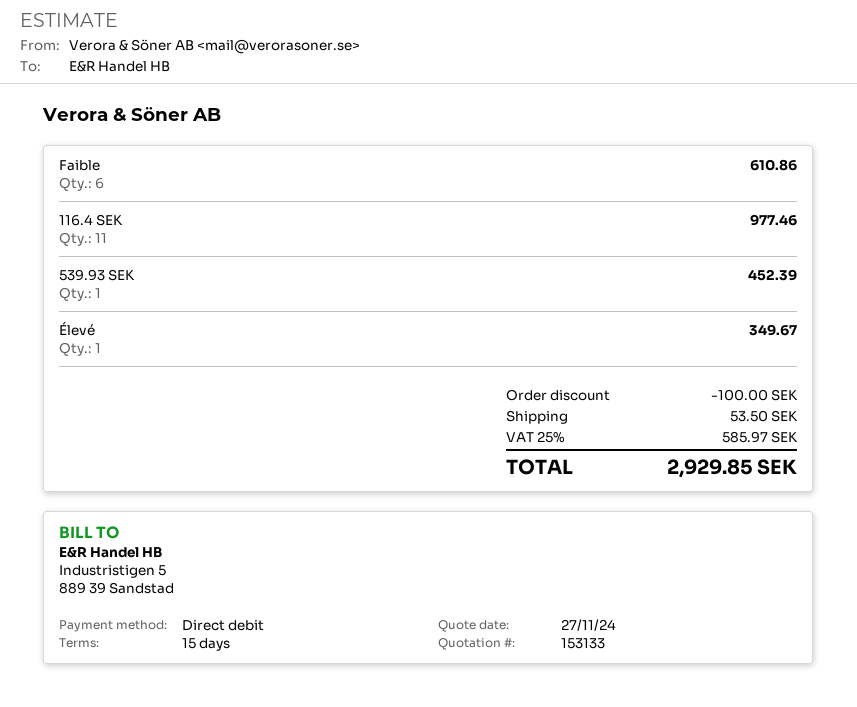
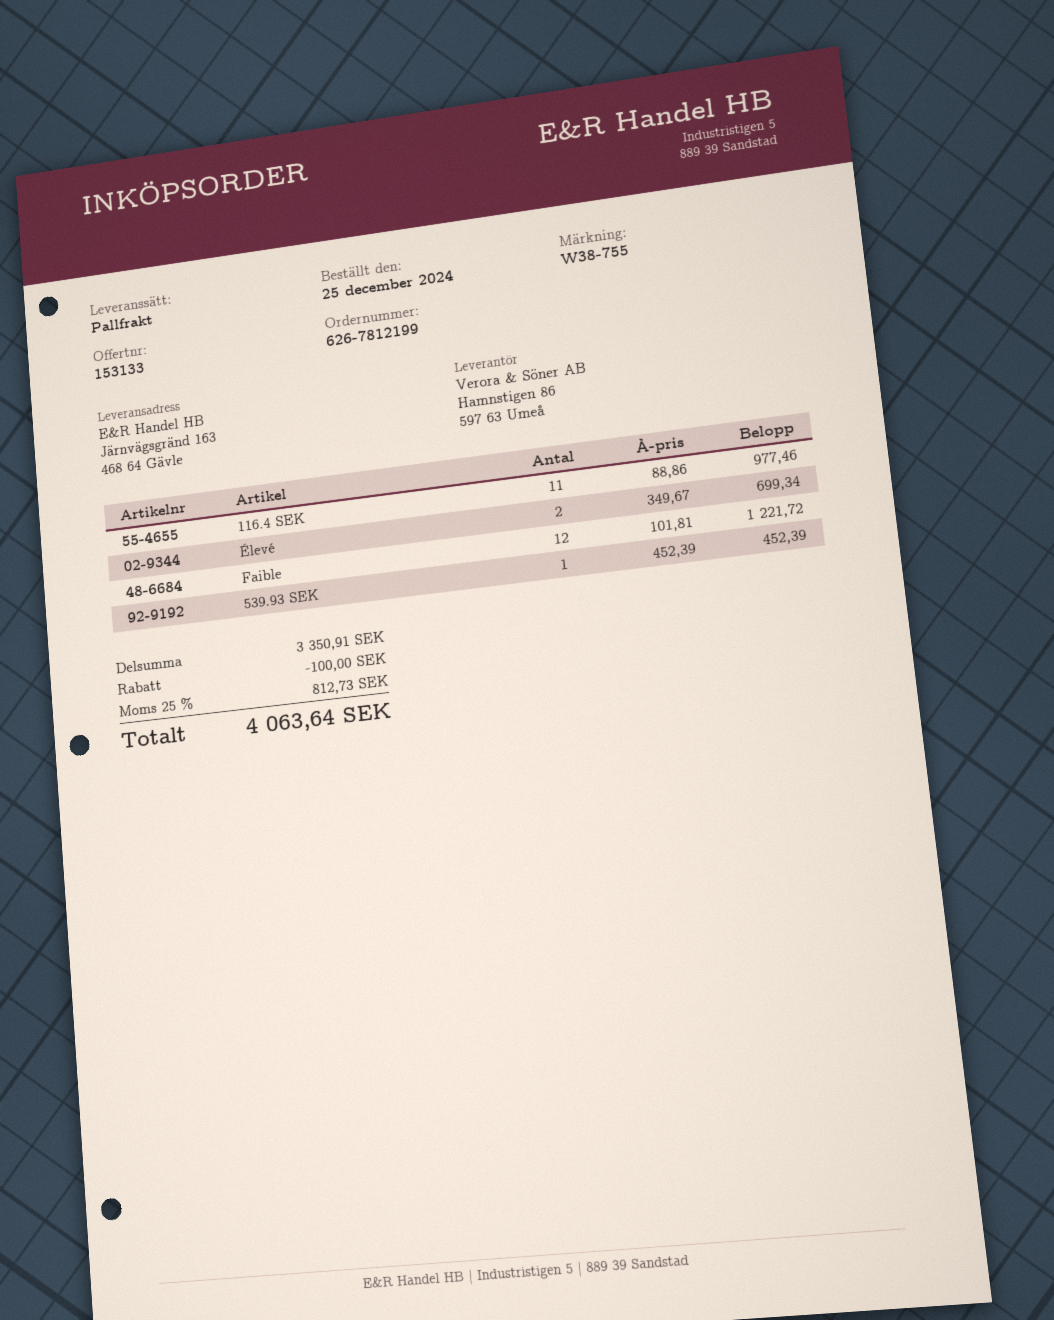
Faible: 6 for 610.86 -> 12 for 1221.72
Élevé: 1 for 349.67 -> 2 for 699.34
shipping: 53.50 -> none
tax: 25% = 585.97 -> 25% = 812.73
total: 2929.85 -> 4063.64

